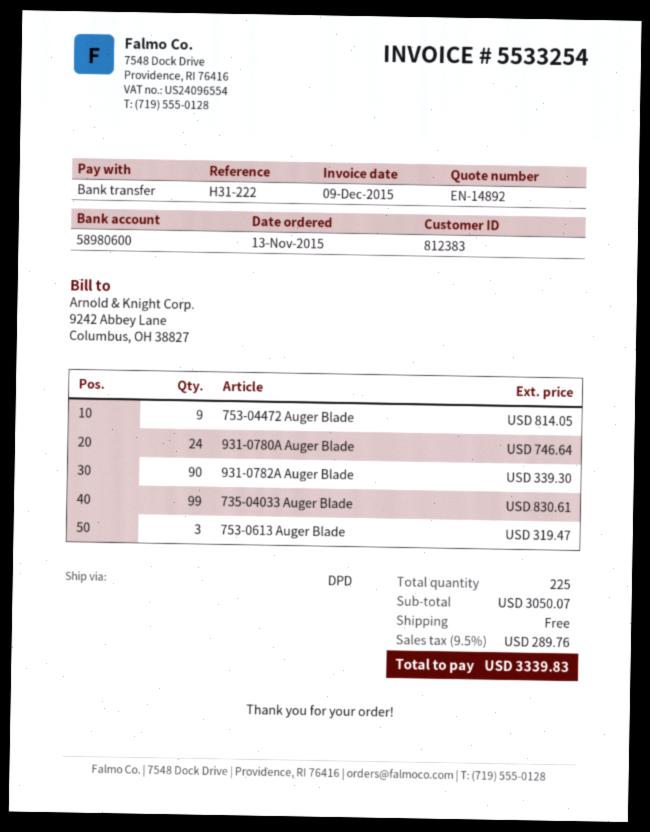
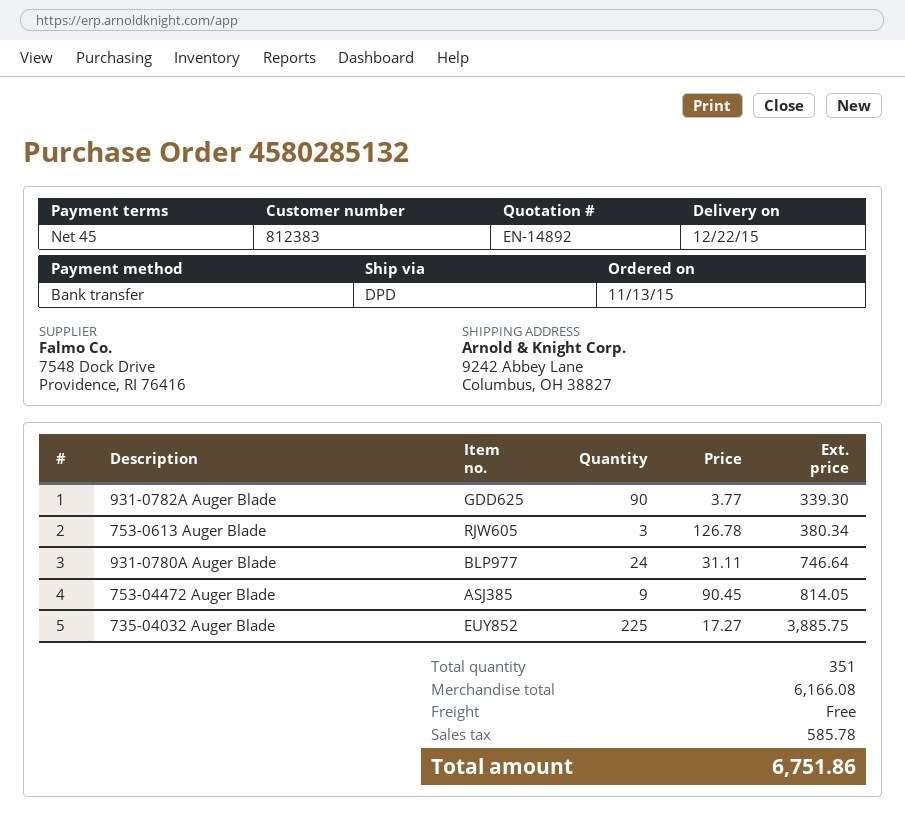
735-04033 Auger Blade: 99 for 830.61 -> none
753-0613 Auger Blade: 3 for 319.47 -> 3 for 380.34
735-04032 Auger Blade: none -> 225 for 3885.75
total quantity: 225 -> 351
subtotal: 3050.07 -> 6166.08
tax: 289.76 -> 585.78
total: 3339.83 -> 6751.86

